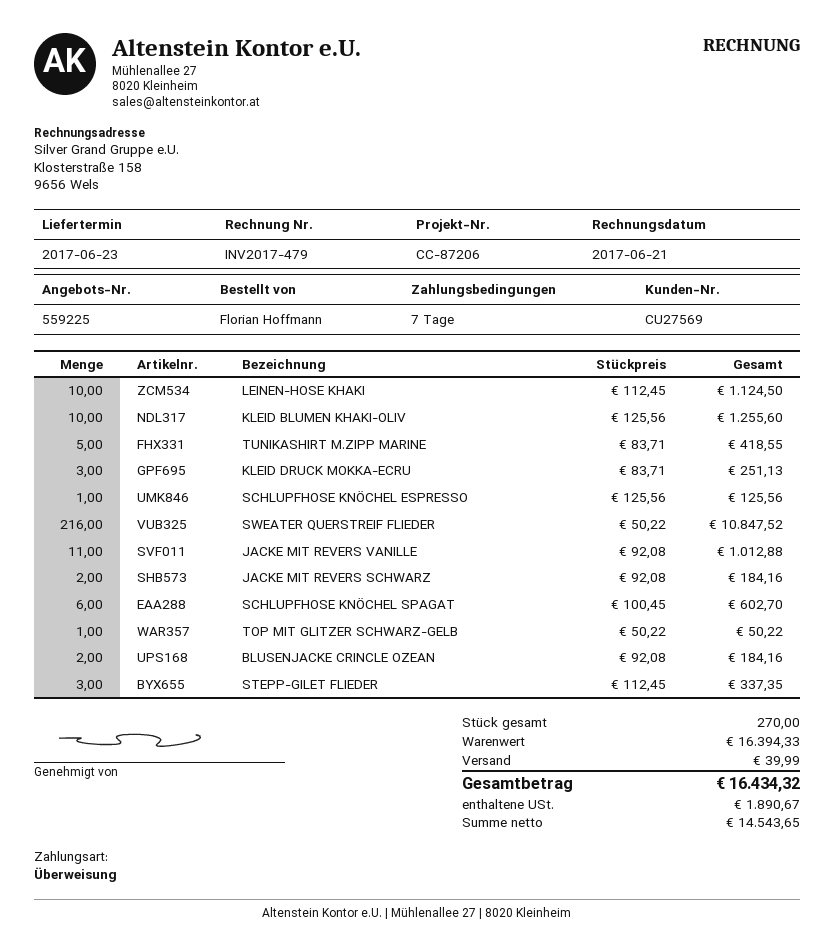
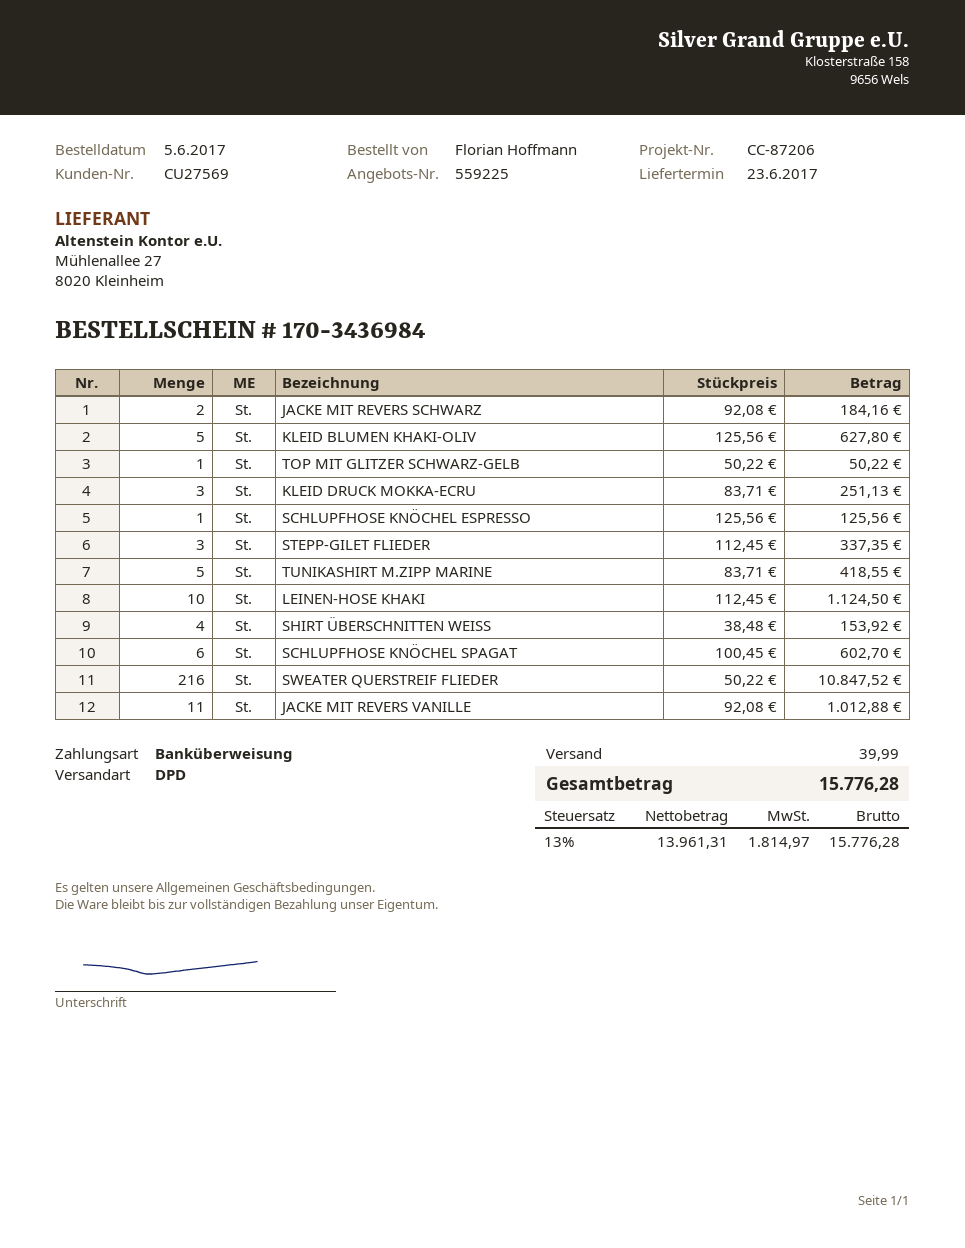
KLEID BLUMEN KHAKI-OLIV: 10 x 125.56 = 1255.60 -> 5 x 125.56 = 627.80
BLUSENJACKE CRINCLE OZEAN: 2 x 92.08 = 184.16 -> none
SHIRT ÜBERSCHNITTEN WEISS: none -> 4 x 38.48 = 153.92
net: 14543.65 -> 13961.31
tax: 1890.67 -> 1814.97
total: 16434.32 -> 15776.28

